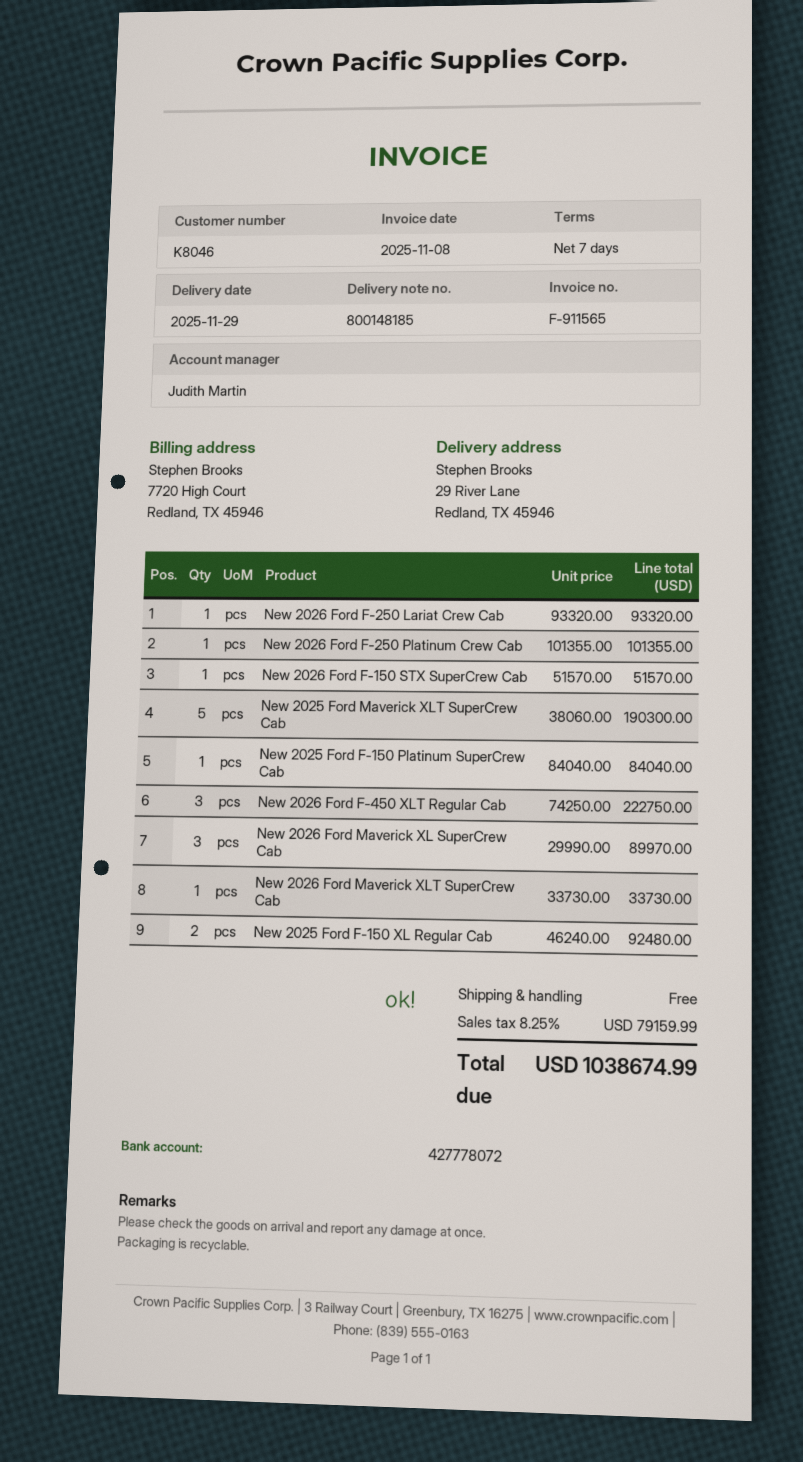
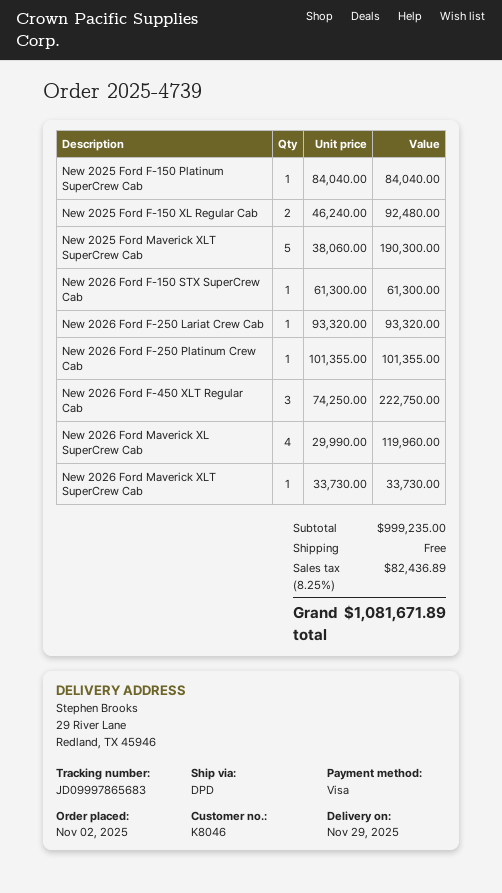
New 2026 Ford F-150 STX SuperCrew Cab: 1 x 51570.00 = 51570.00 -> 1 x 61300.00 = 61300.00
New 2026 Ford Maverick XL SuperCrew Cab: 3 x 29990.00 = 89970.00 -> 4 x 29990.00 = 119960.00
tax: 8.25% = 79159.99 -> 8.25% = 82436.89
total: 1038674.99 -> 1081671.89

